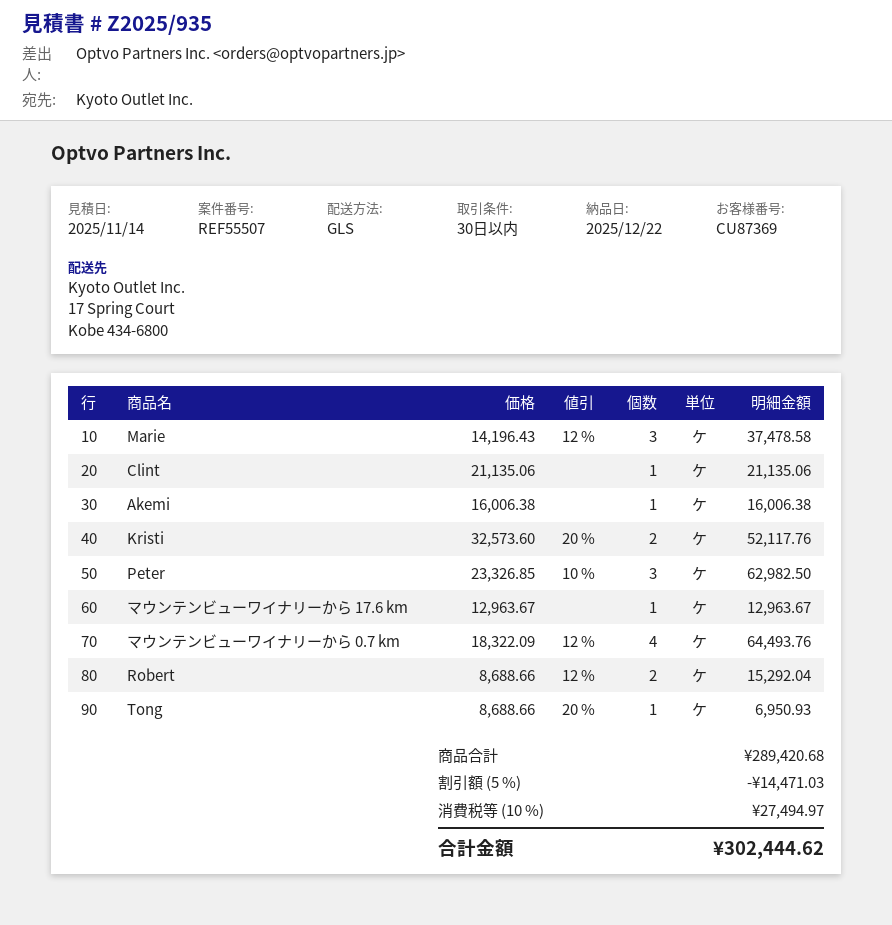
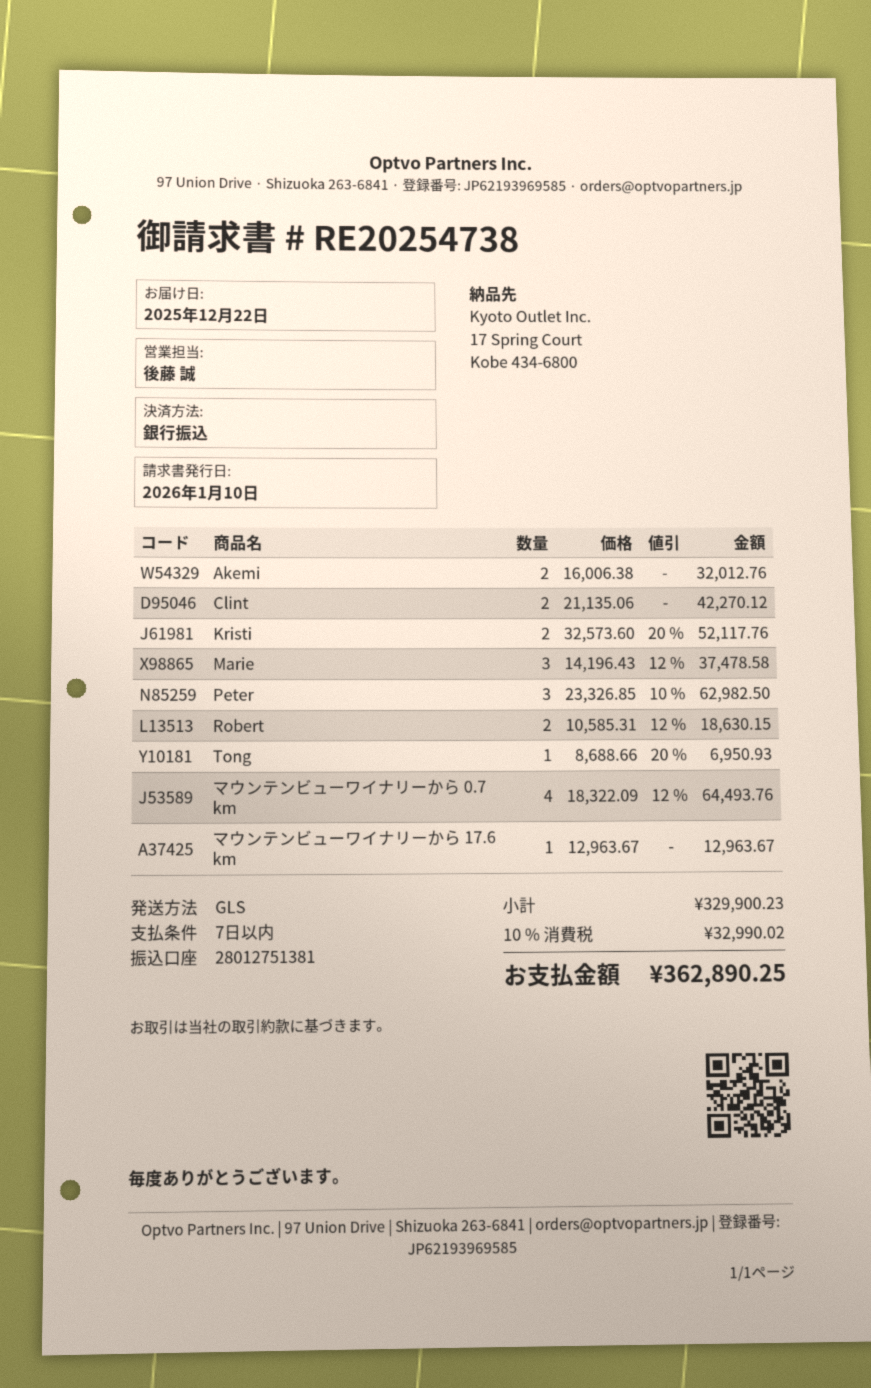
payment terms: 30 days -> 7 days
Clint: 1 x 21135.06 = 21135.06 -> 2 x 21135.06 = 42270.12
Akemi: 1 x 16006.38 = 16006.38 -> 2 x 16006.38 = 32012.76
Robert: 2 x 8688.66 - 12% = 15292.04 -> 2 x 10585.31 - 12% = 18630.15
subtotal: 289420.68 -> 329900.23
discount: 5% = 14471.03 -> none
tax: 10% = 27494.97 -> 10% = 32990.02
total: 302444.62 -> 362890.25

